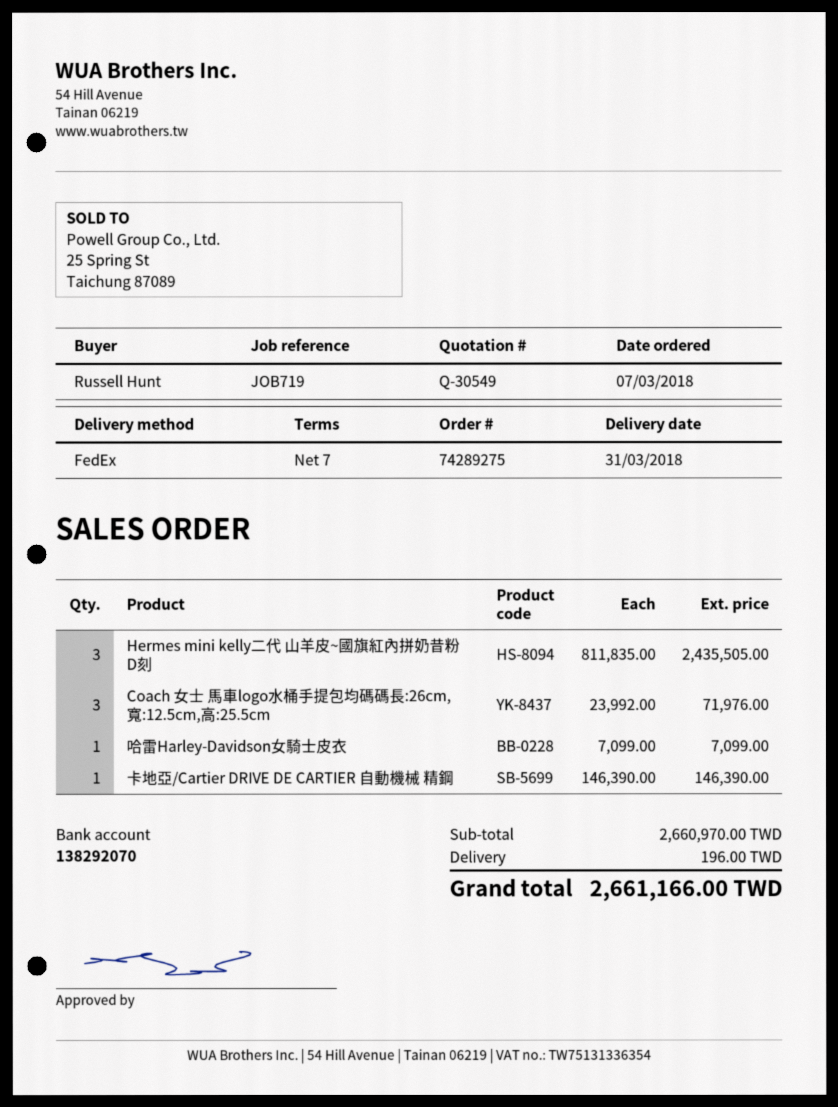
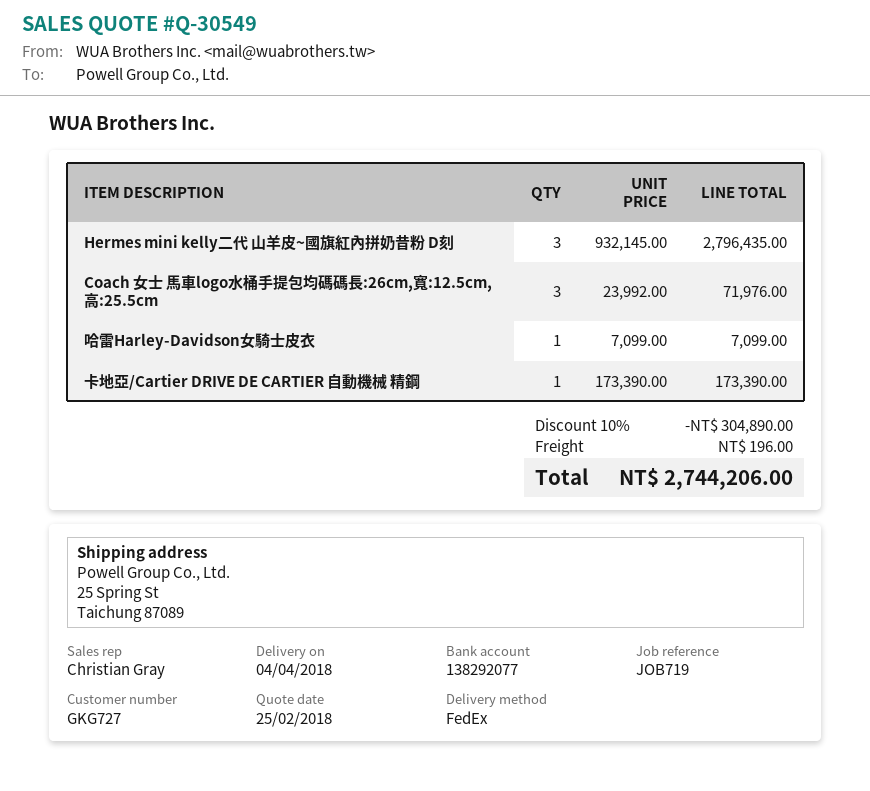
delivery date: 2018-03-31 -> 2018-04-04
bank account: 138292070 -> 138292077
Hermes mini kelly二代 山羊皮~國旗紅內拼奶昔粉 D刻: 3 x 811835.00 = 2435505.00 -> 3 x 932145.00 = 2796435.00
卡地亞/Cartier DRIVE DE CARTIER 自動機械 精鋼: 1 x 146390.00 = 146390.00 -> 1 x 173390.00 = 173390.00
discount: none -> 10% = 304890.00
total: 2661166.00 -> 2744206.00

